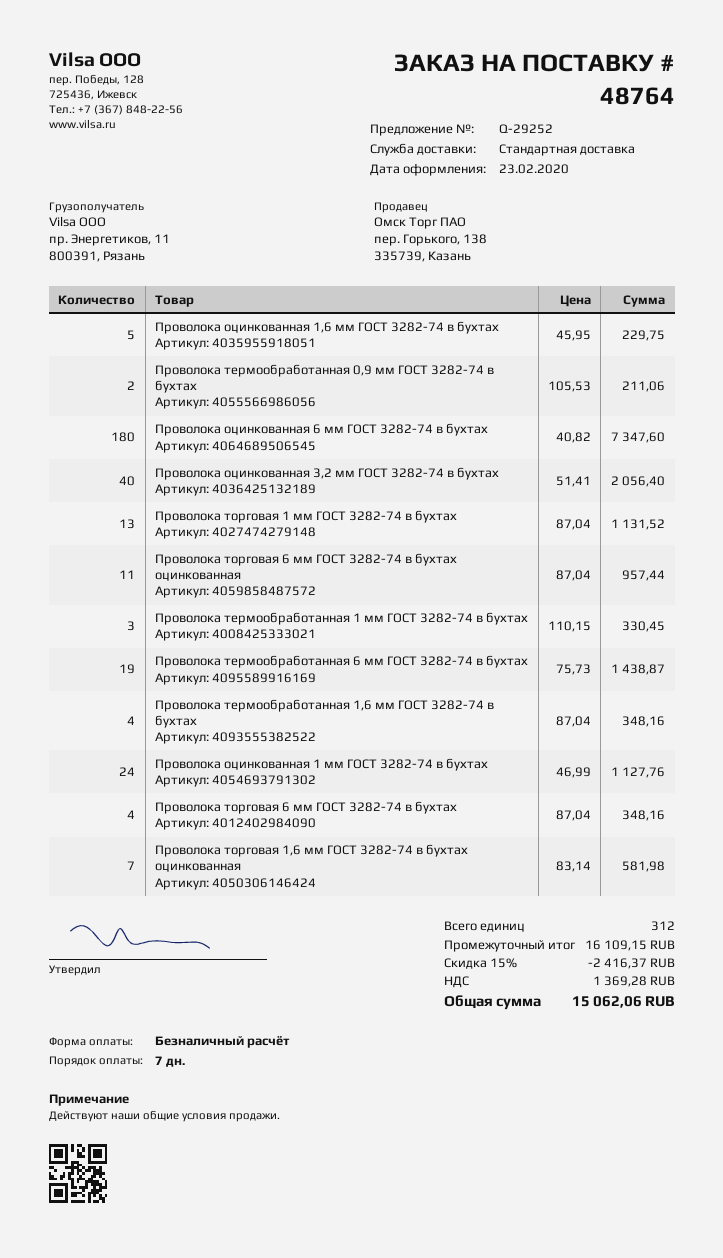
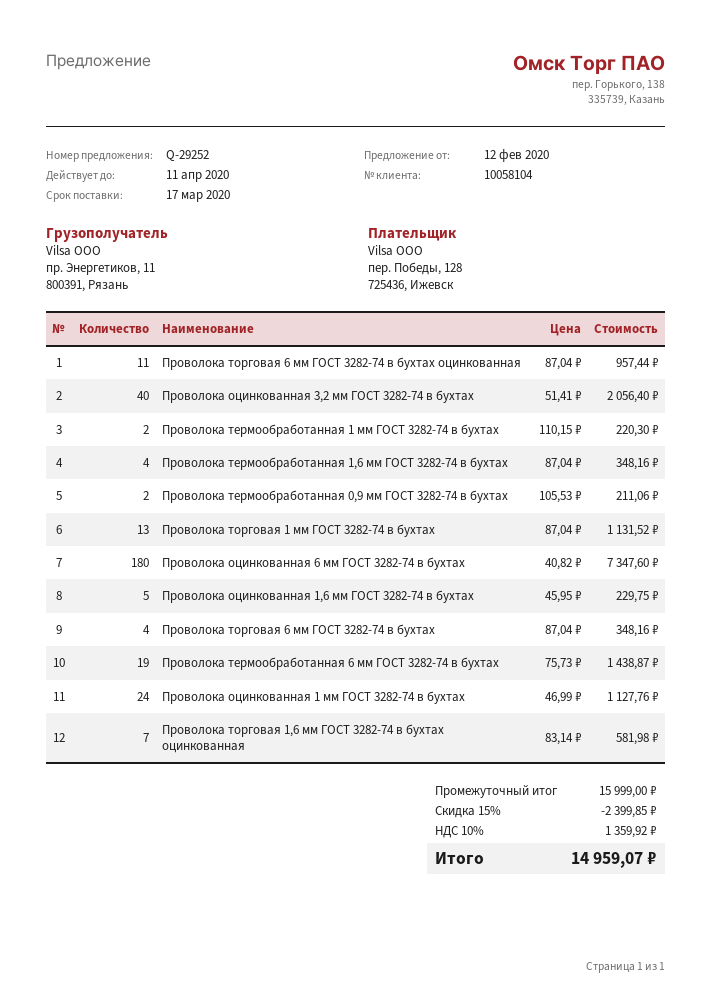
Проволока термообработанная 1 мм ГОСТ 3282-74 в бухтах: 3 x 110.15 = 330.45 -> 2 x 110.15 = 220.30
subtotal: 16109.15 -> 15999.00
discount: 15% = 2416.37 -> 15% = 2399.85
tax: 1369.28 -> 1359.92
total: 15062.06 -> 14959.07

